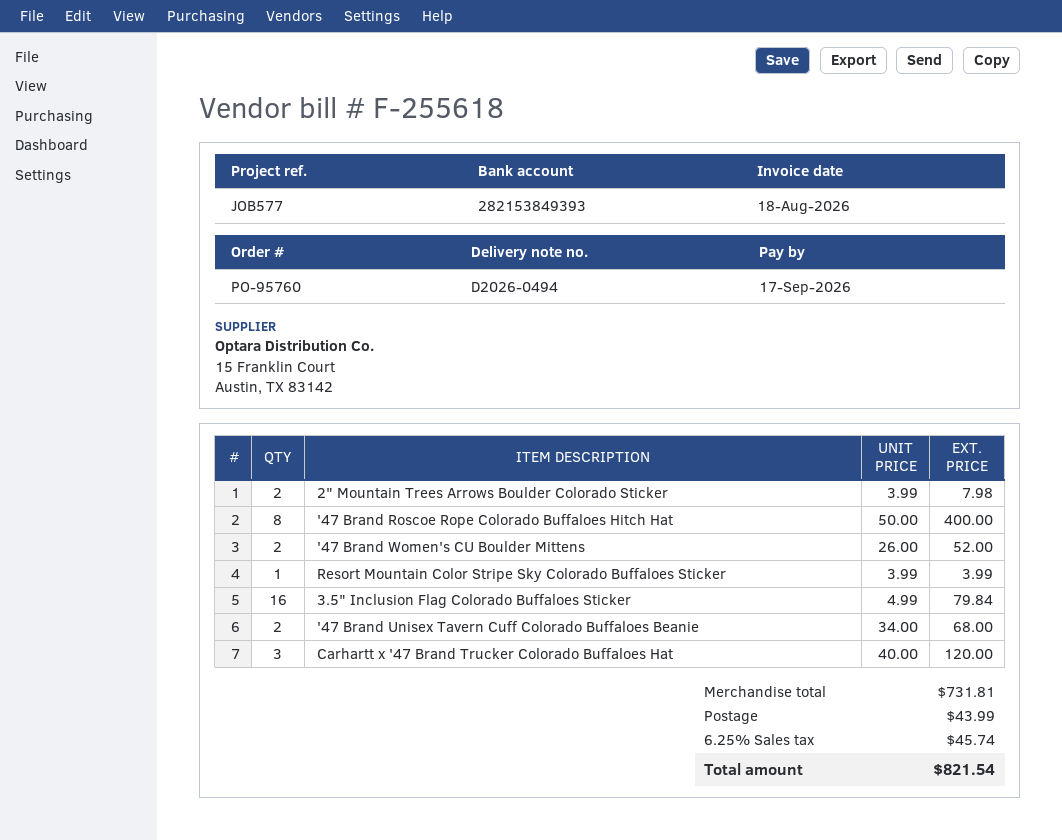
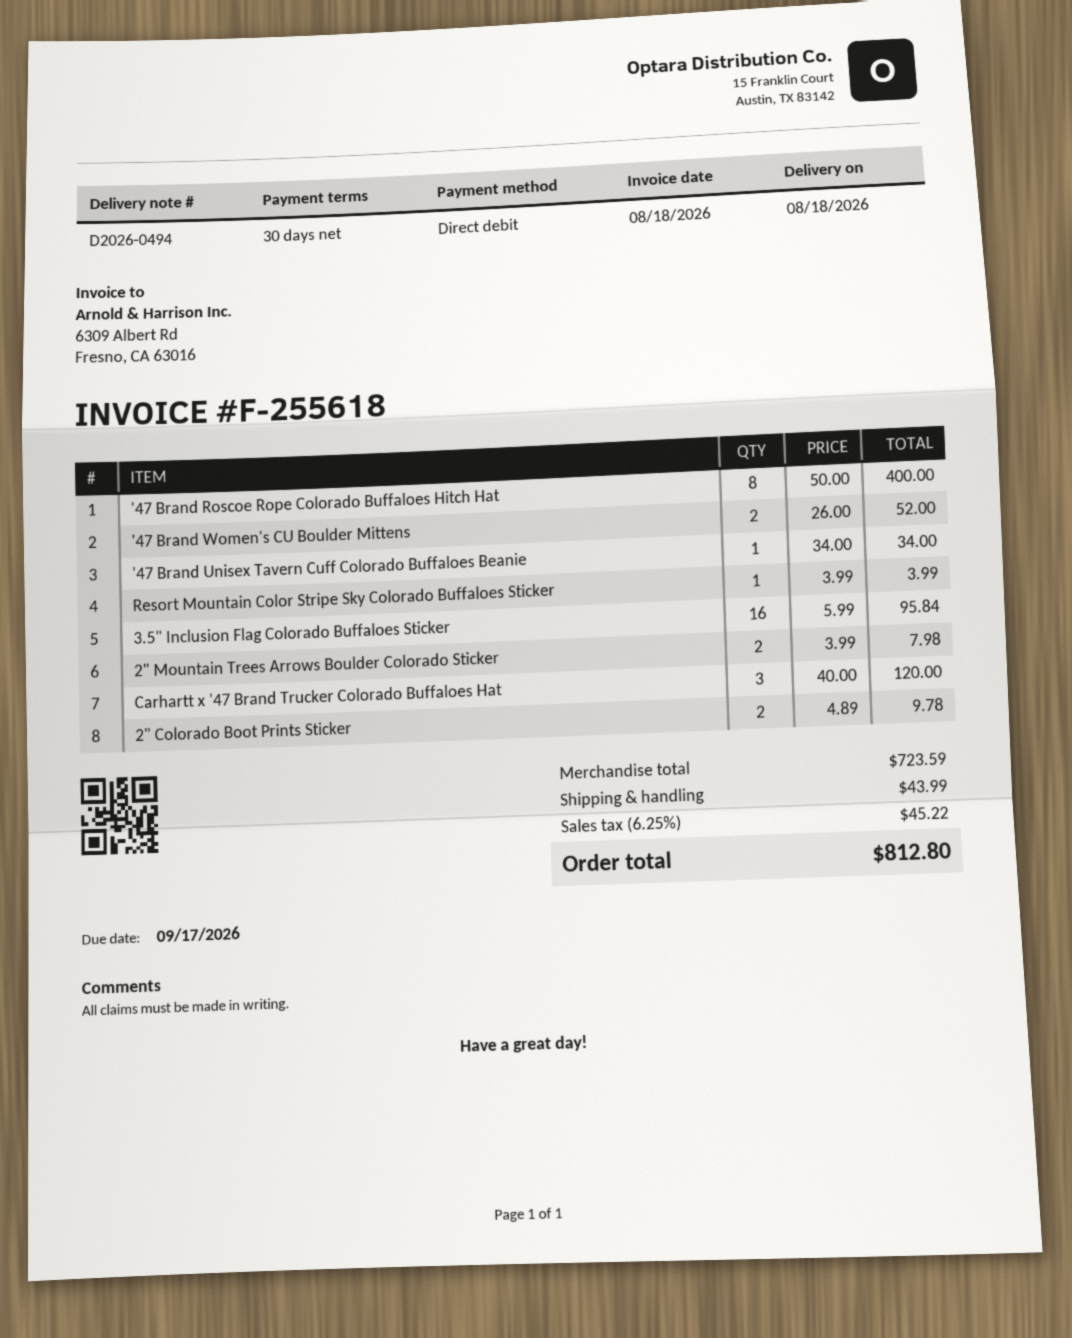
3.5" Inclusion Flag Colorado Buffaloes Sticker: 16 x 4.99 = 79.84 -> 16 x 5.99 = 95.84
'47 Brand Unisex Tavern Cuff Colorado Buffaloes Beanie: 2 x 34.00 = 68.00 -> 1 x 34.00 = 34.00
2" Colorado Boot Prints Sticker: none -> 2 x 4.89 = 9.78
subtotal: 731.81 -> 723.59
tax: 6.25% = 45.74 -> 6.25% = 45.22
total: 821.54 -> 812.80

